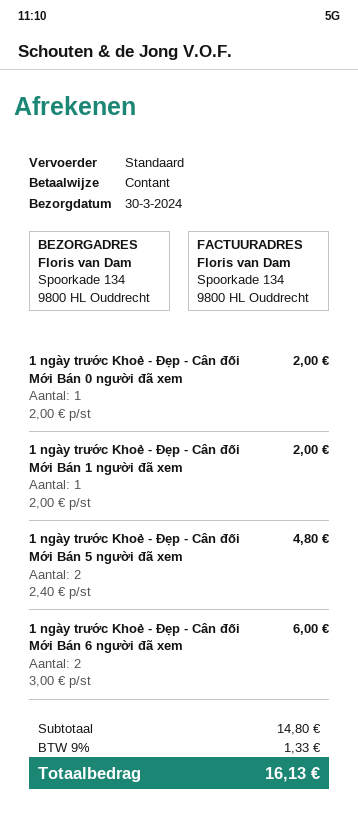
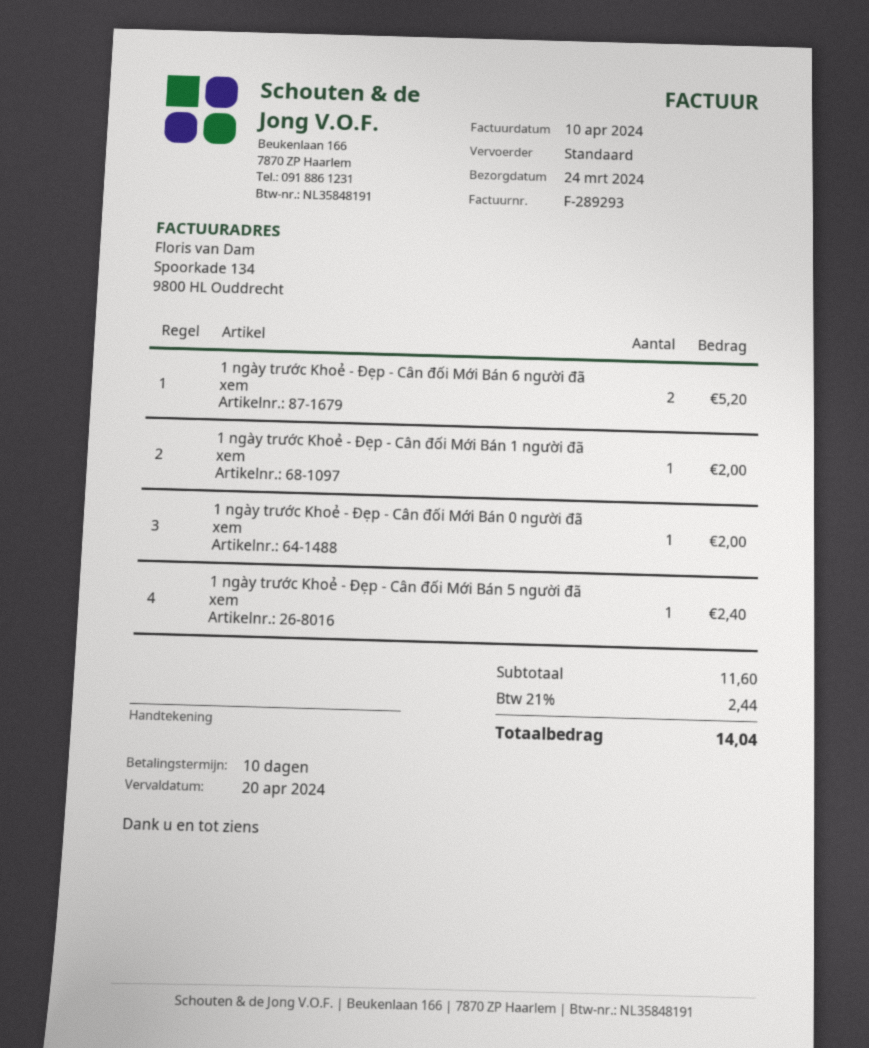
delivery date: 2024-03-30 -> 2024-03-24
1 ngày trước Khoẻ - Đẹp - Cân đối Mới Bán 5 người đã xem: 2 for 4.80 -> 1 for 2.40
1 ngày trước Khoẻ - Đẹp - Cân đối Mới Bán 6 người đã xem: 2 for 6.00 -> 2 for 5.20
subtotal: 14.80 -> 11.60
tax: 9% = 1.33 -> 21% = 2.44
total: 16.13 -> 14.04

